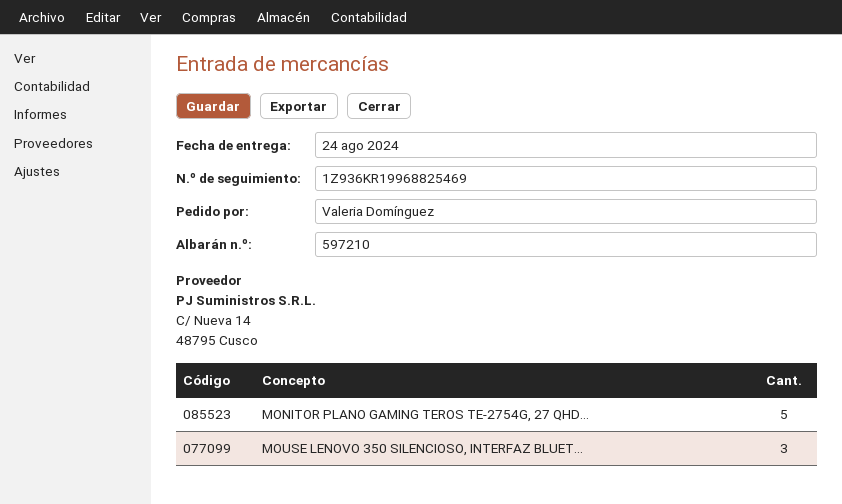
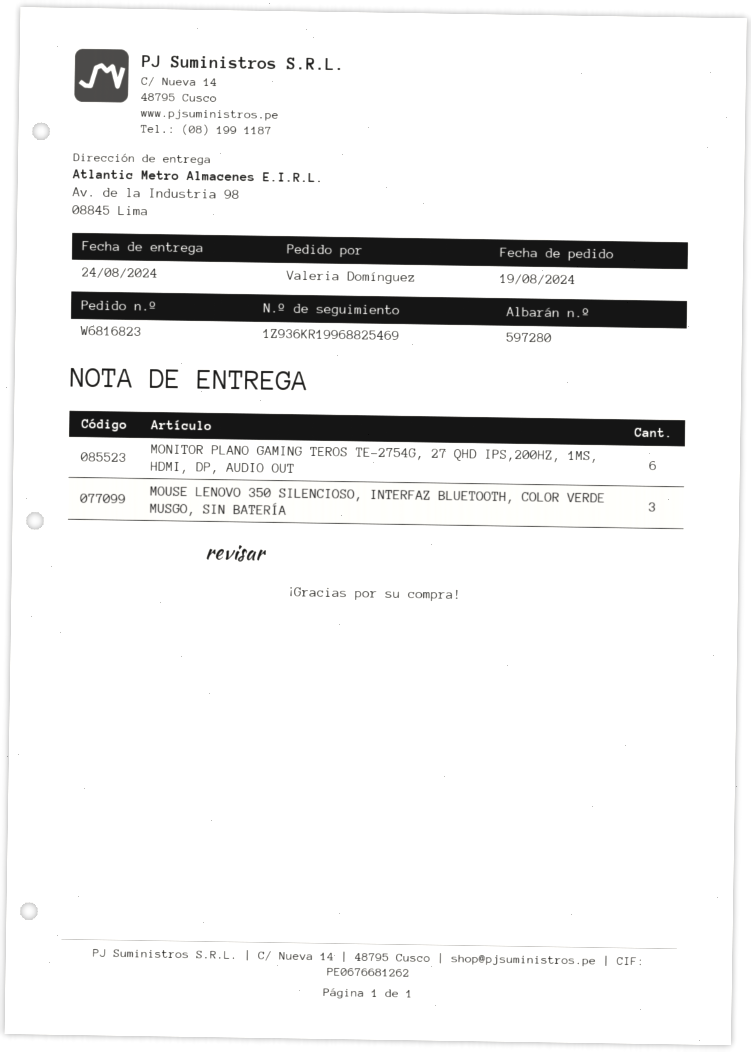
delivery note number: 597210 -> 597280
MONITOR PLANO GAMING TEROS TE-2754G, 27 QHD...: 5 -> 6

